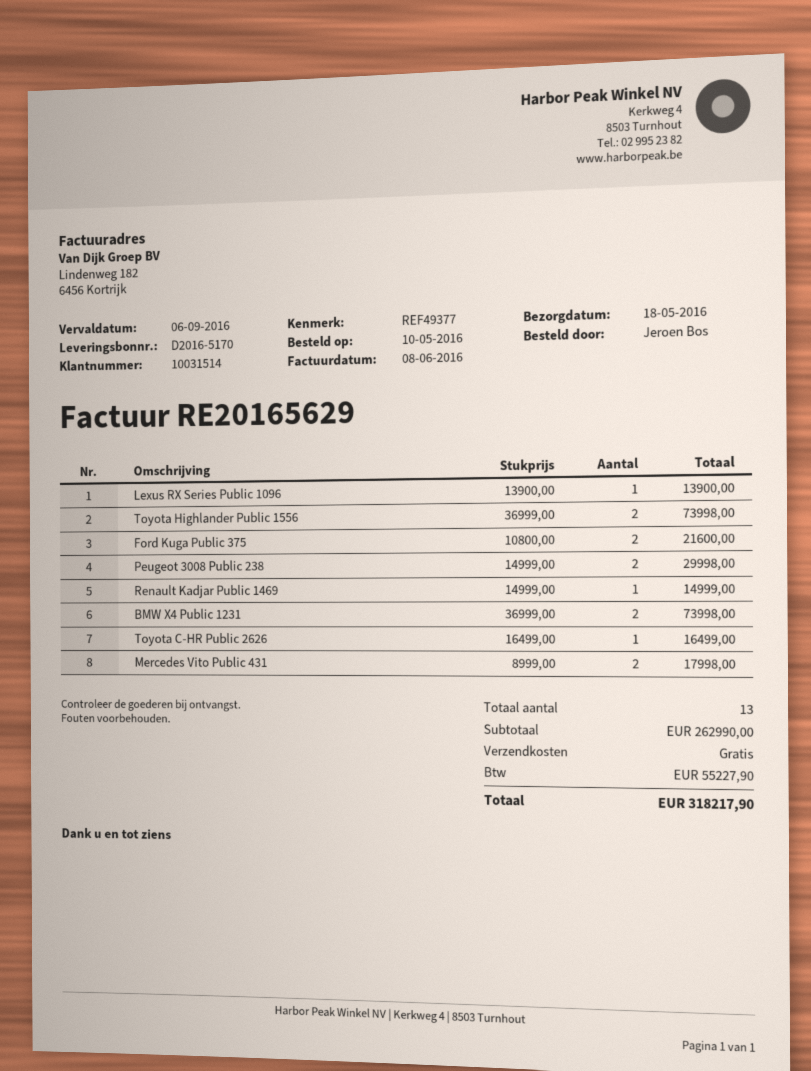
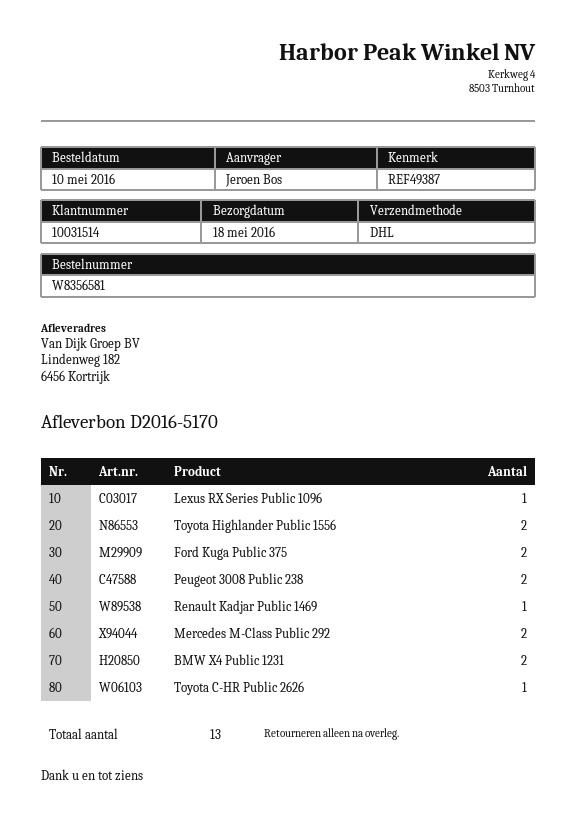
reference: REF49377 -> REF49387
Mercedes Vito Public 431: 2 -> none
Mercedes M-Class Public 292: none -> 2

